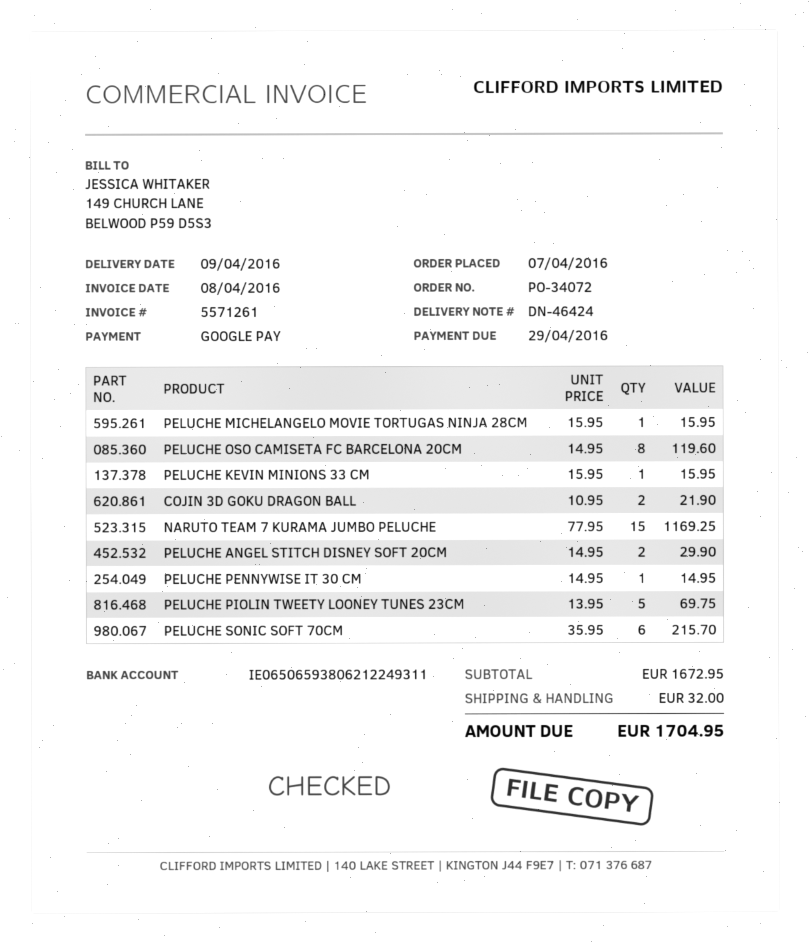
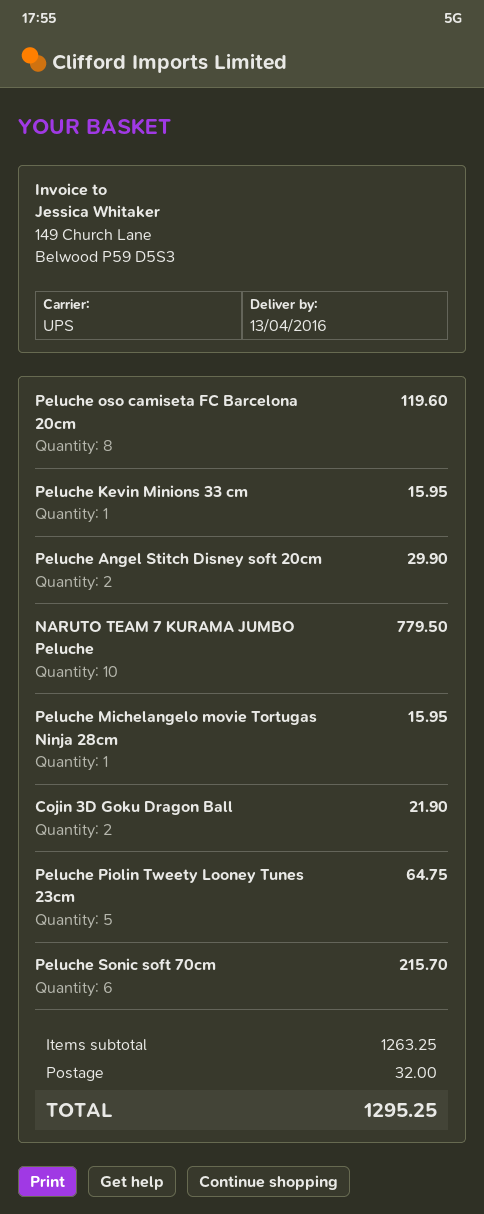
delivery date: 2016-04-09 -> 2016-04-13
NARUTO TEAM 7 KURAMA JUMBO PELUCHE: 15 for 1169.25 -> 10 for 779.50
PELUCHE PENNYWISE IT 30 CM: 1 for 14.95 -> none
PELUCHE PIOLIN TWEETY LOONEY TUNES 23CM: 5 for 69.75 -> 5 for 64.75
subtotal: 1672.95 -> 1263.25
total: 1704.95 -> 1295.25

